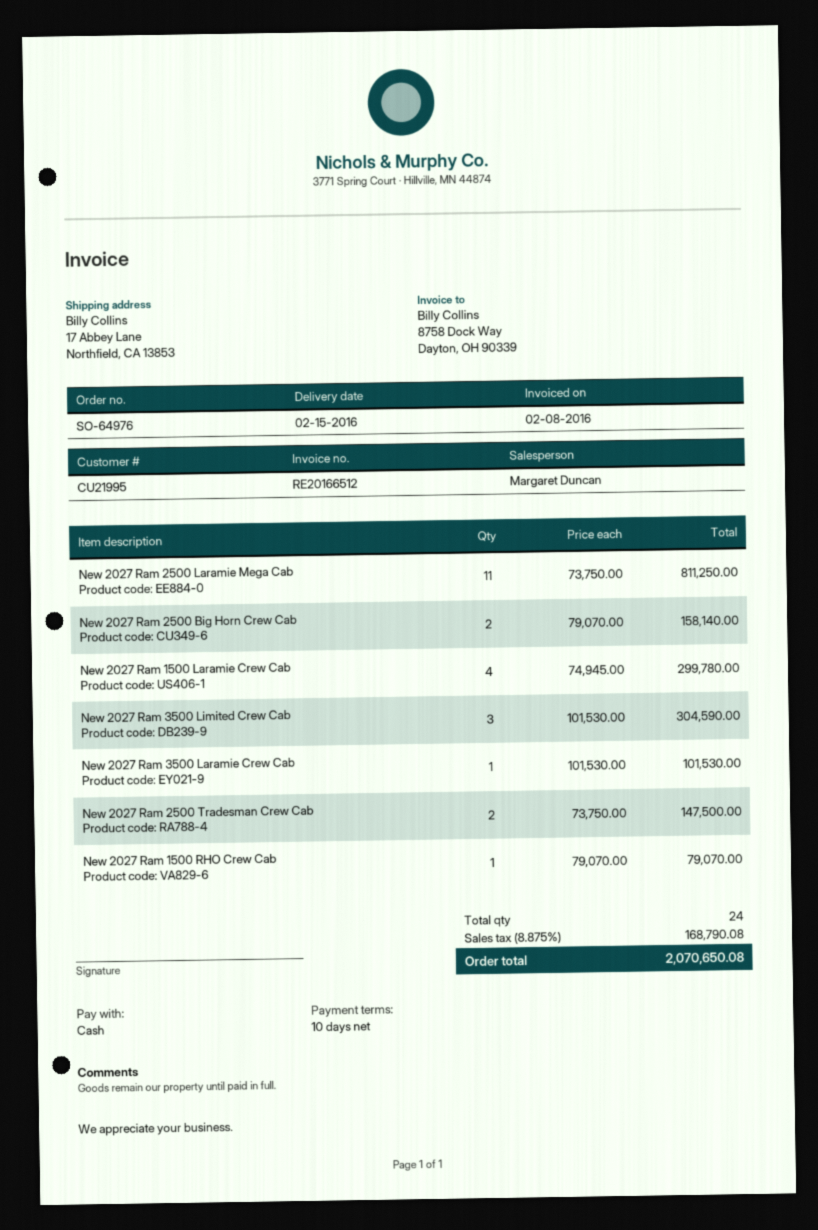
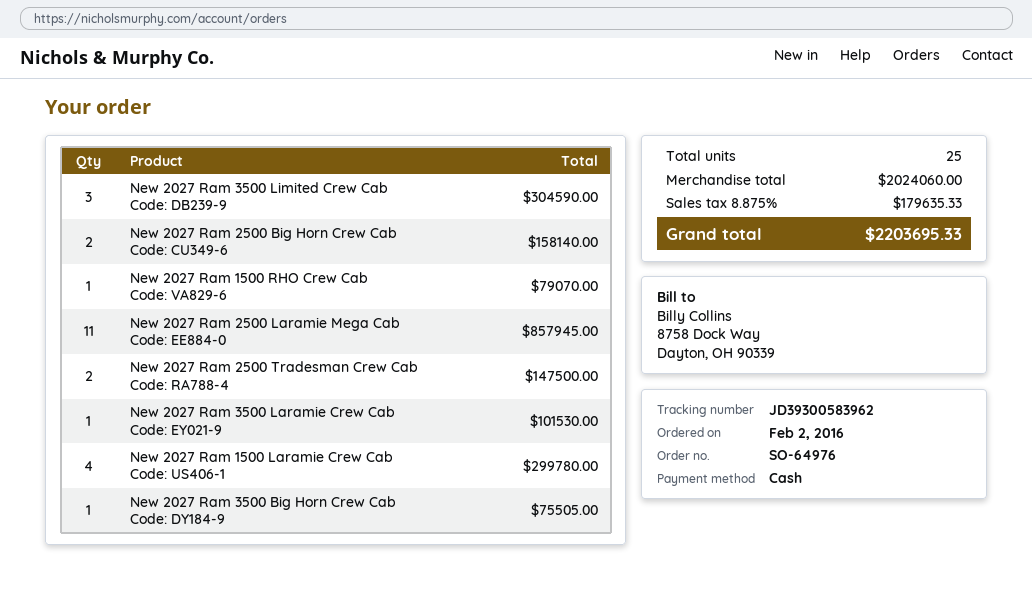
New 2027 Ram 2500 Laramie Mega Cab: 11 for 811250.00 -> 11 for 857945.00
New 2027 Ram 3500 Big Horn Crew Cab: none -> 1 for 75505.00
total quantity: 24 -> 25
tax: 8.875% = 168790.08 -> 8.875% = 179635.33
total: 2070650.08 -> 2203695.33

